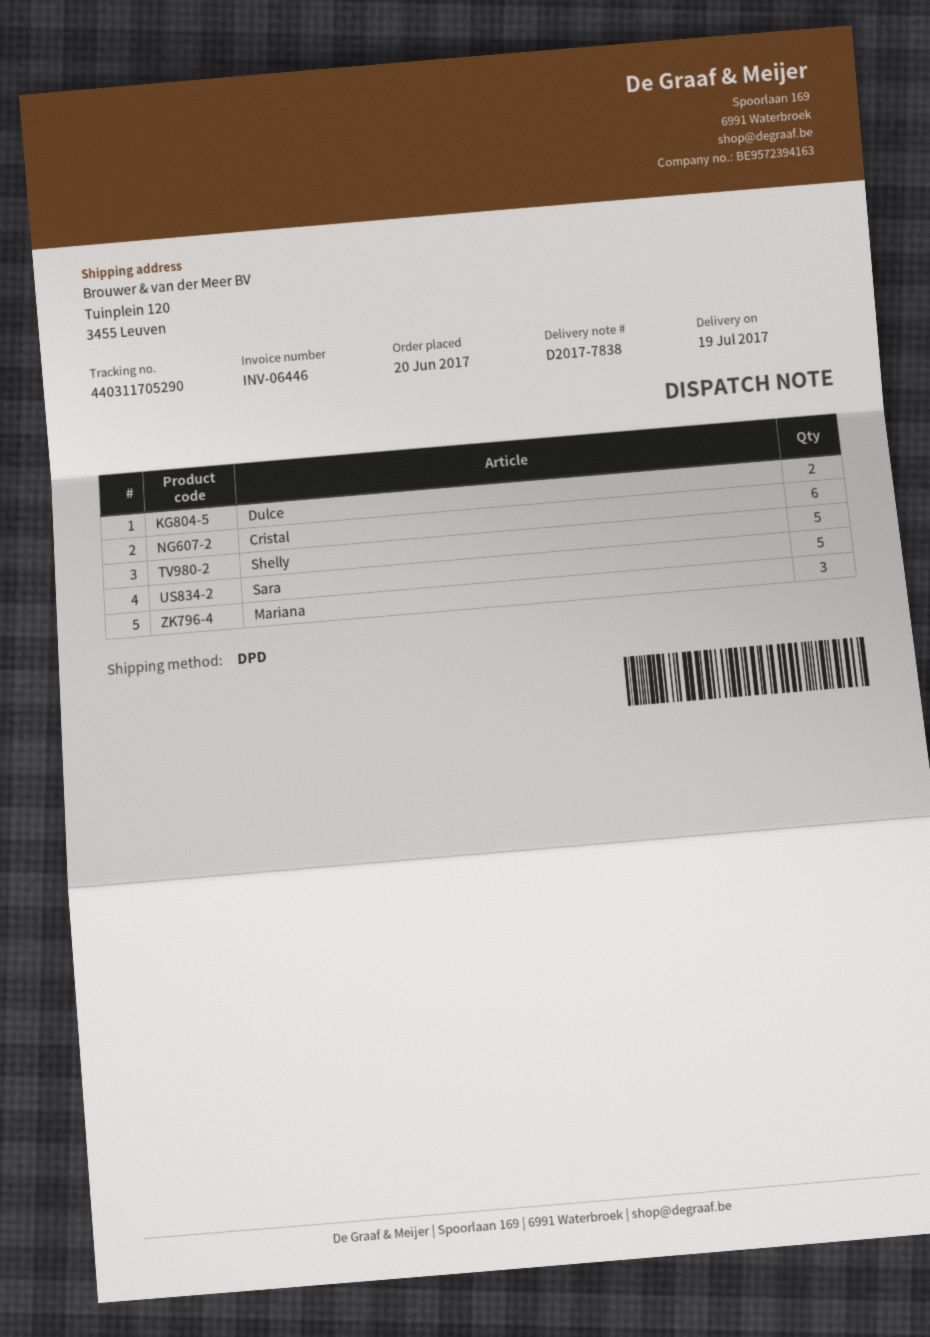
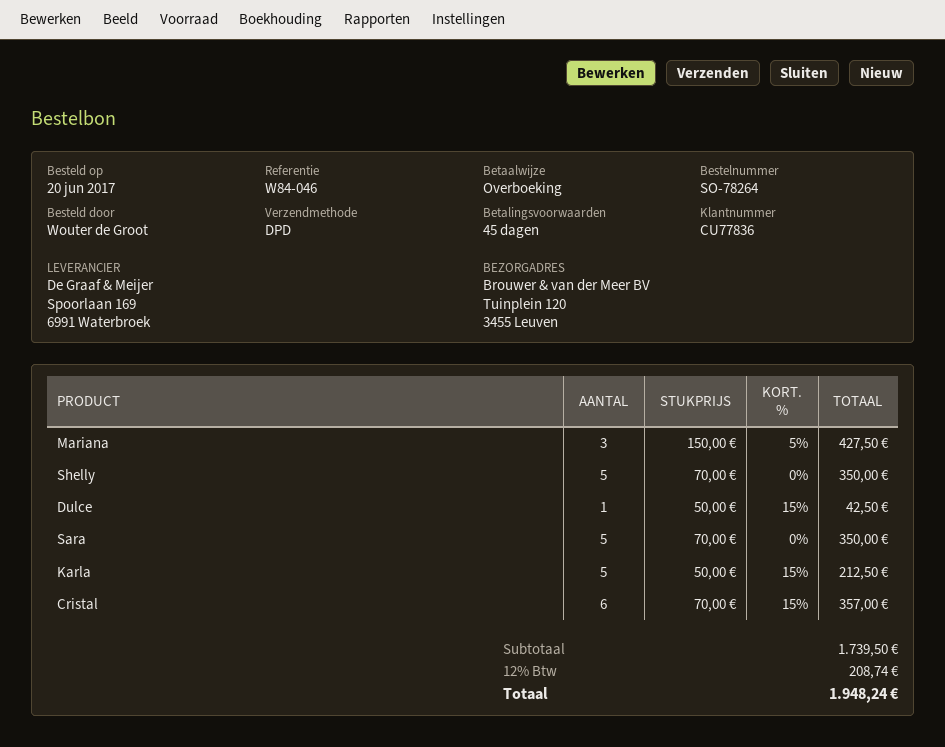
Dulce: 2 -> 1
Karla: none -> 5

